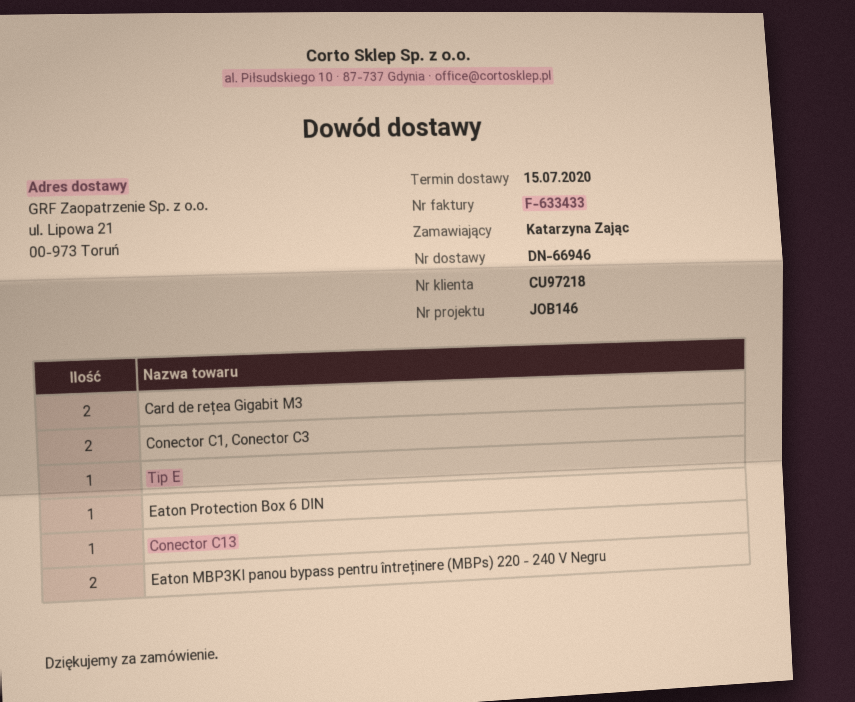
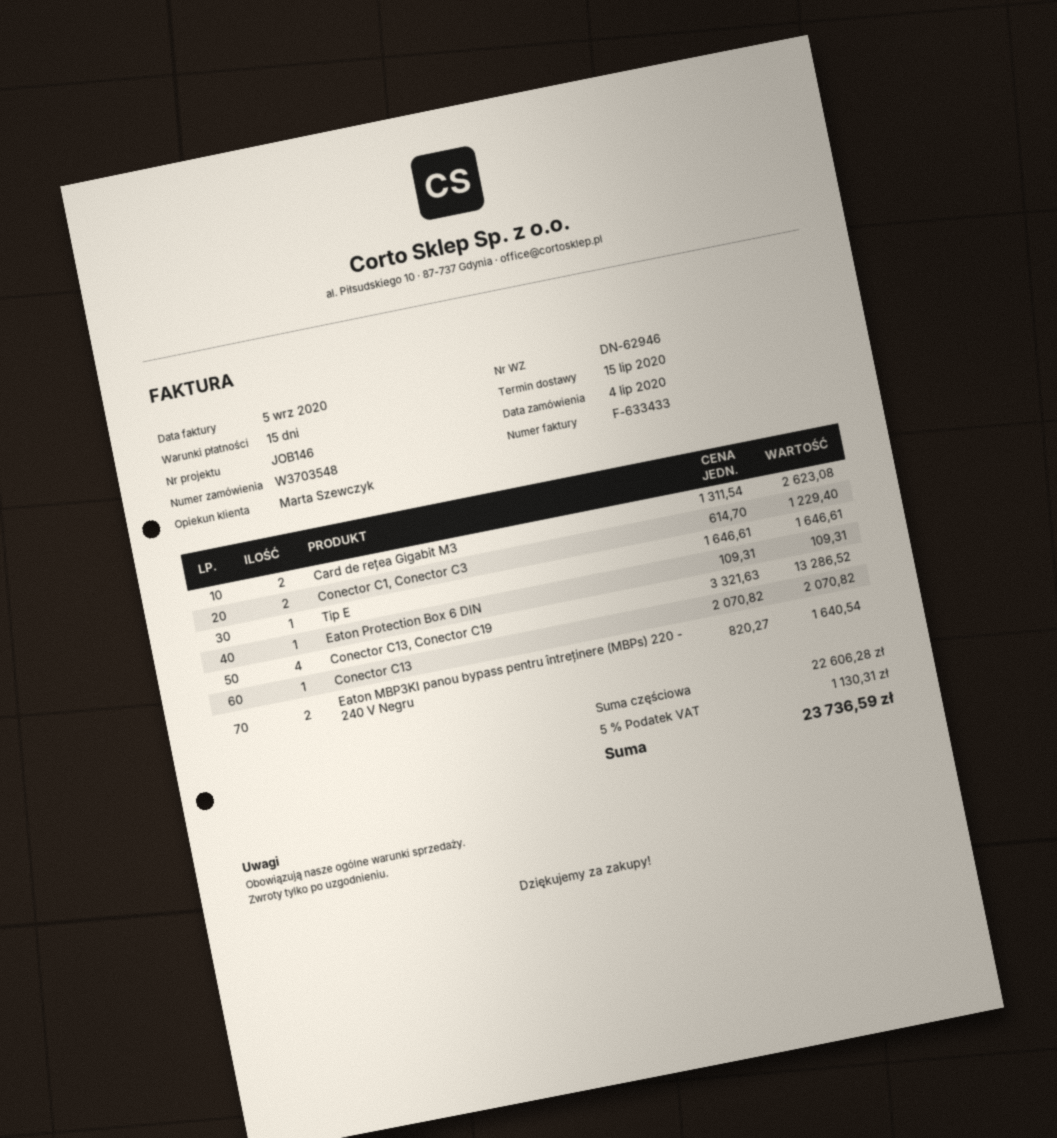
delivery note number: DN-66946 -> DN-62946
Conector C13, Conector C19: none -> 4

